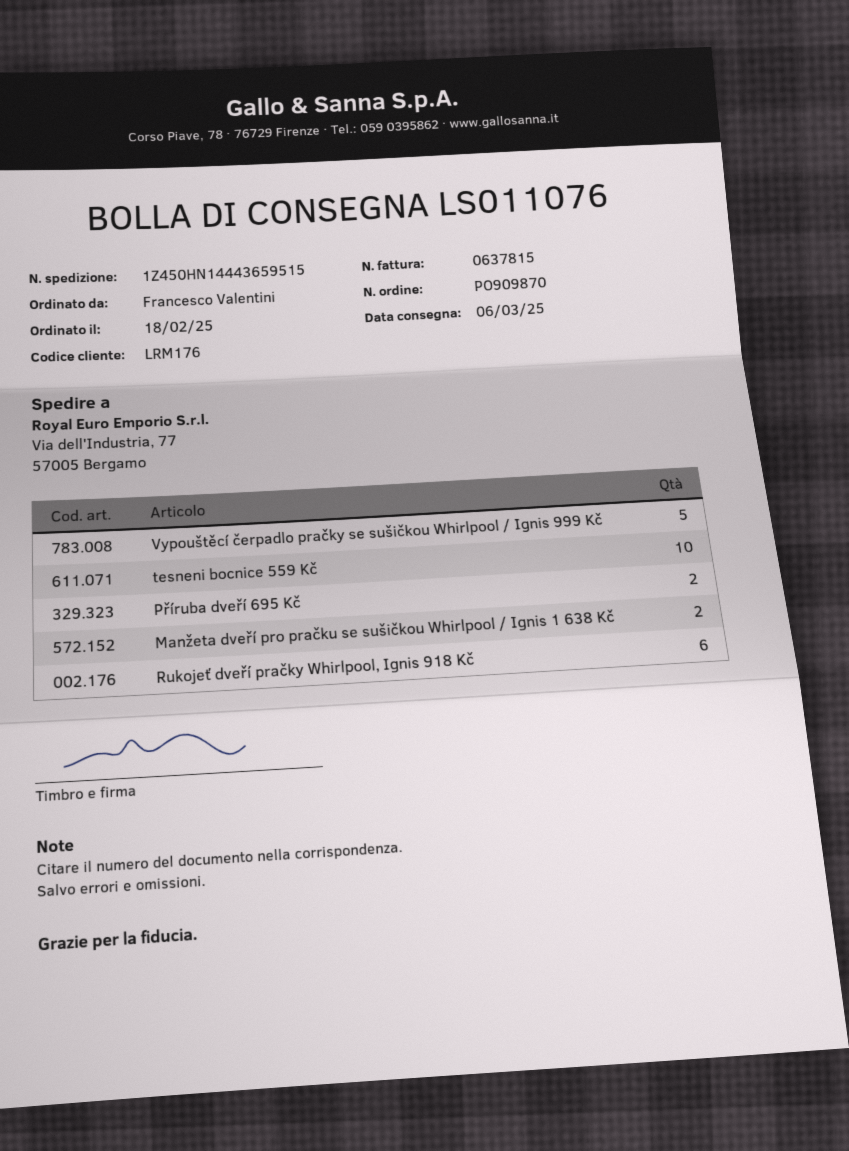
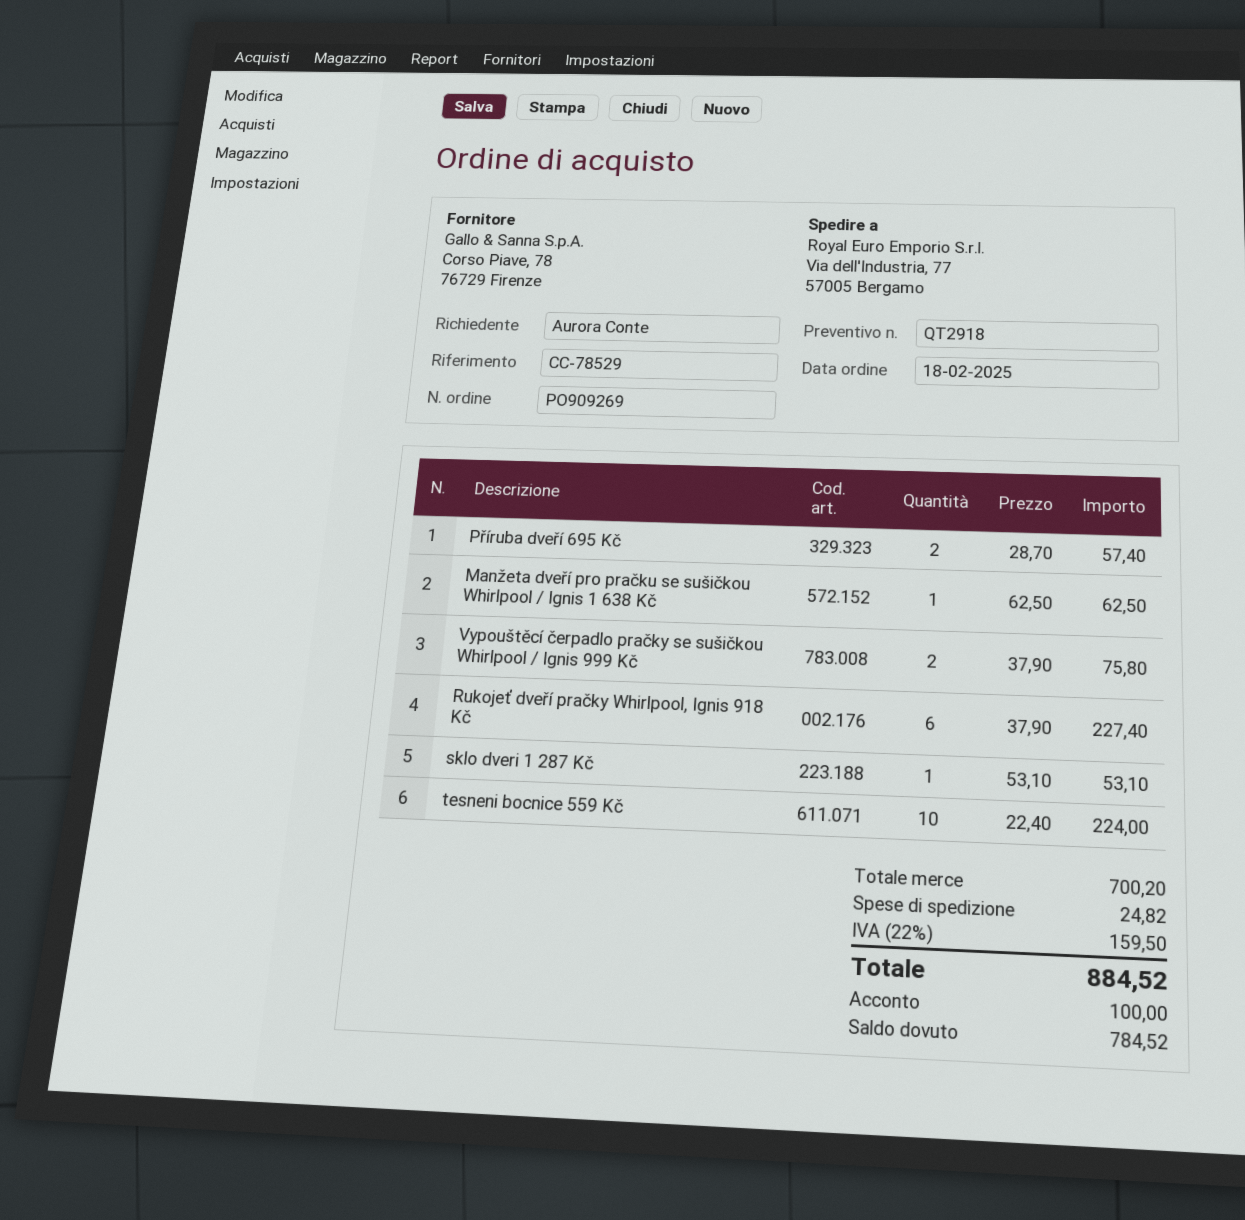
order number: PO909870 -> PO909269
ordered by: Francesco Valentini -> Aurora Conte
Vypouštěcí čerpadlo pračky se sušičkou Whirlpool / Ignis 999 Kč: 5 -> 2
Manžeta dveří pro pračku se sušičkou Whirlpool / Ignis 1 638 Kč: 2 -> 1
sklo dveri 1 287 Kč: none -> 1

